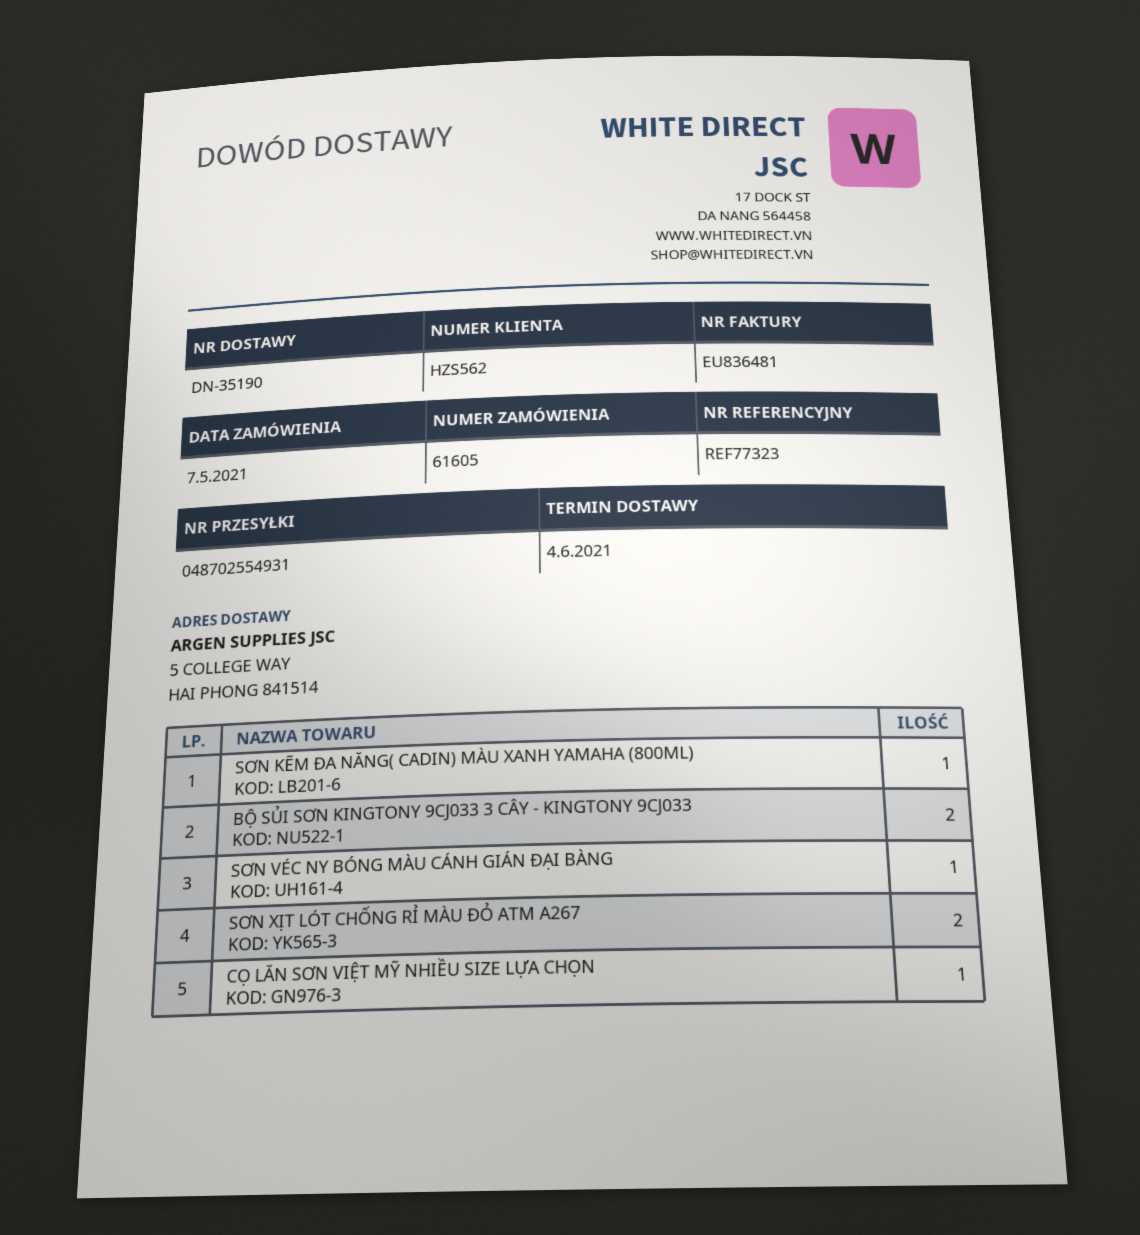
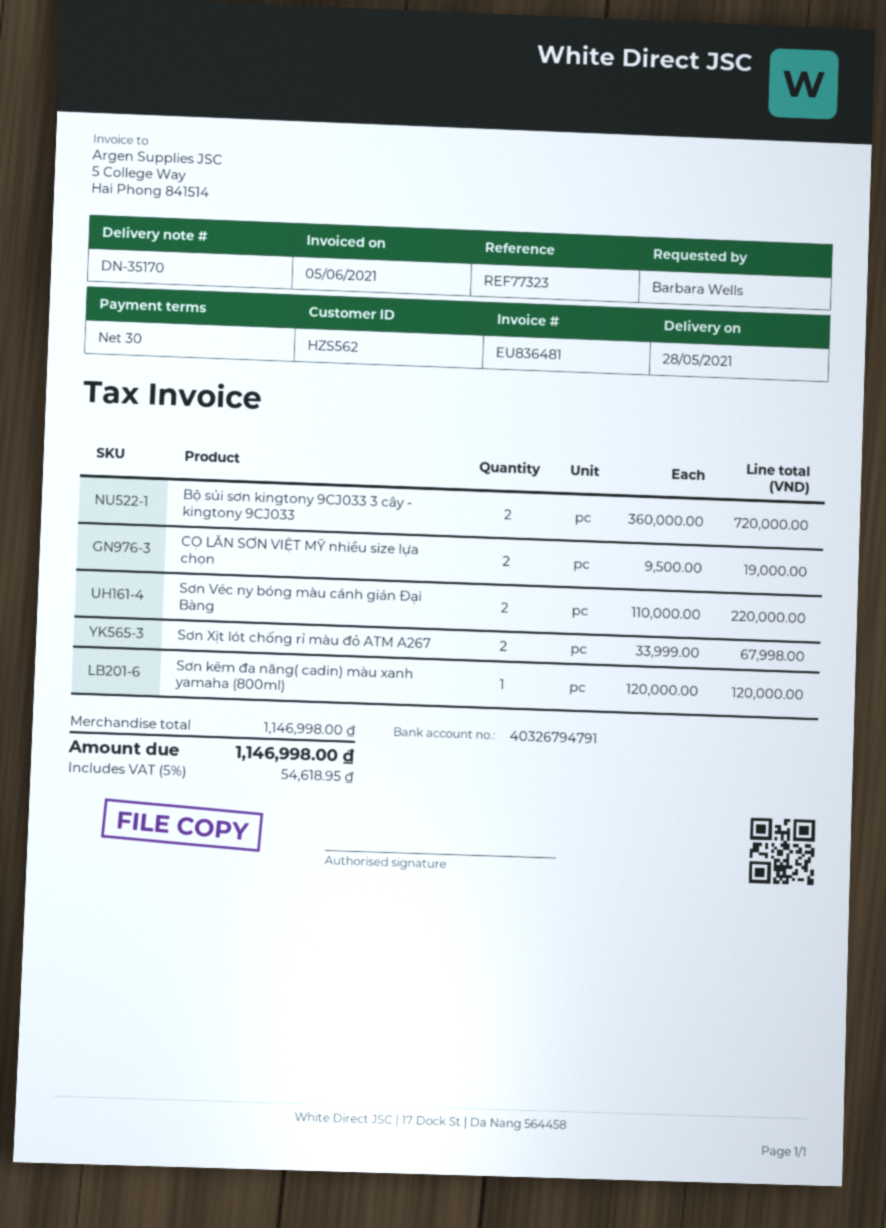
delivery note number: DN-35190 -> DN-35170
delivery date: 2021-06-04 -> 2021-05-28
SƠN VÉC NY BÓNG MÀU CÁNH GIÁN ĐẠI BÀNG: 1 -> 2
CỌ LĂN SƠN VIỆT MỸ NHIỀU SIZE LỰA CHỌN: 1 -> 2

